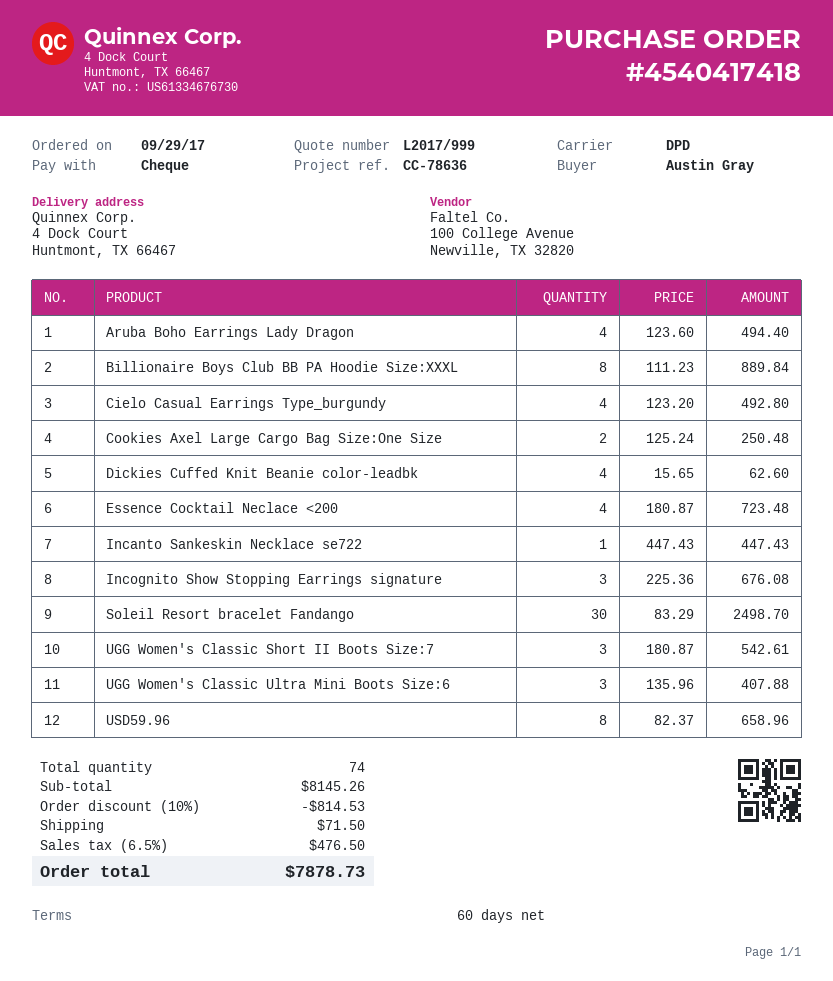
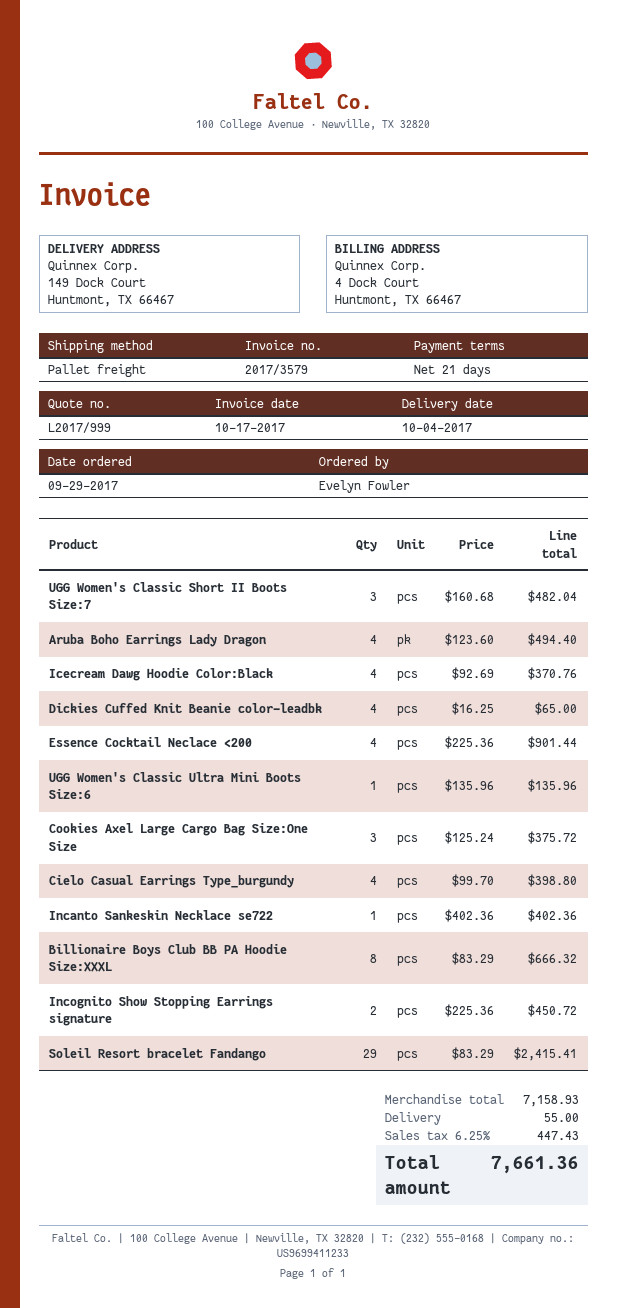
payment terms: 60 days -> 21 days
ordered by: Austin Gray -> Evelyn Fowler
shipping method: DPD -> pallet freight
ship to: 4 Dock Court, Huntmont, TX 66467 -> 149 Dock Court, Huntmont, TX 66467
Billionaire Boys Club BB PA Hoodie Size:XXXL: 8 x 111.23 = 889.84 -> 8 x 83.29 = 666.32
Cielo Casual Earrings Type_burgundy: 4 x 123.20 = 492.80 -> 4 x 99.70 = 398.80
Cookies Axel Large Cargo Bag Size:One Size: 2 x 125.24 = 250.48 -> 3 x 125.24 = 375.72
Dickies Cuffed Knit Beanie color-leadbk: 4 x 15.65 = 62.60 -> 4 x 16.25 = 65.00
Essence Cocktail Neclace <200: 4 x 180.87 = 723.48 -> 4 x 225.36 = 901.44
Incanto Sankeskin Necklace se722: 1 x 447.43 = 447.43 -> 1 x 402.36 = 402.36
Incognito Show Stopping Earrings signature: 3 x 225.36 = 676.08 -> 2 x 225.36 = 450.72
Soleil Resort bracelet Fandango: 30 x 83.29 = 2498.70 -> 29 x 83.29 = 2415.41
UGG Women's Classic Short II Boots Size:7: 3 x 180.87 = 542.61 -> 3 x 160.68 = 482.04
UGG Women's Classic Ultra Mini Boots Size:6: 3 x 135.96 = 407.88 -> 1 x 135.96 = 135.96
USD59.96: 8 x 82.37 = 658.96 -> none
Icecream Dawg Hoodie Color:Black: none -> 4 x 92.69 = 370.76
subtotal: 8145.26 -> 7158.93
discount: 10% = 814.53 -> none
shipping: 71.50 -> 55.00
tax: 6.5% = 476.50 -> 6.25% = 447.43
total: 7878.73 -> 7661.36

